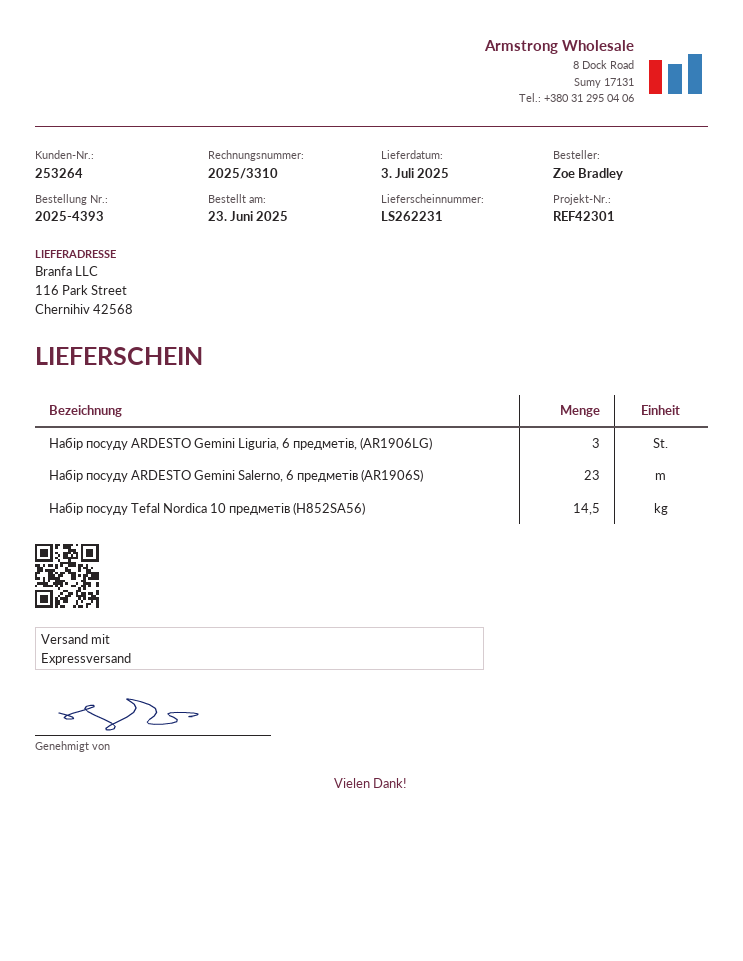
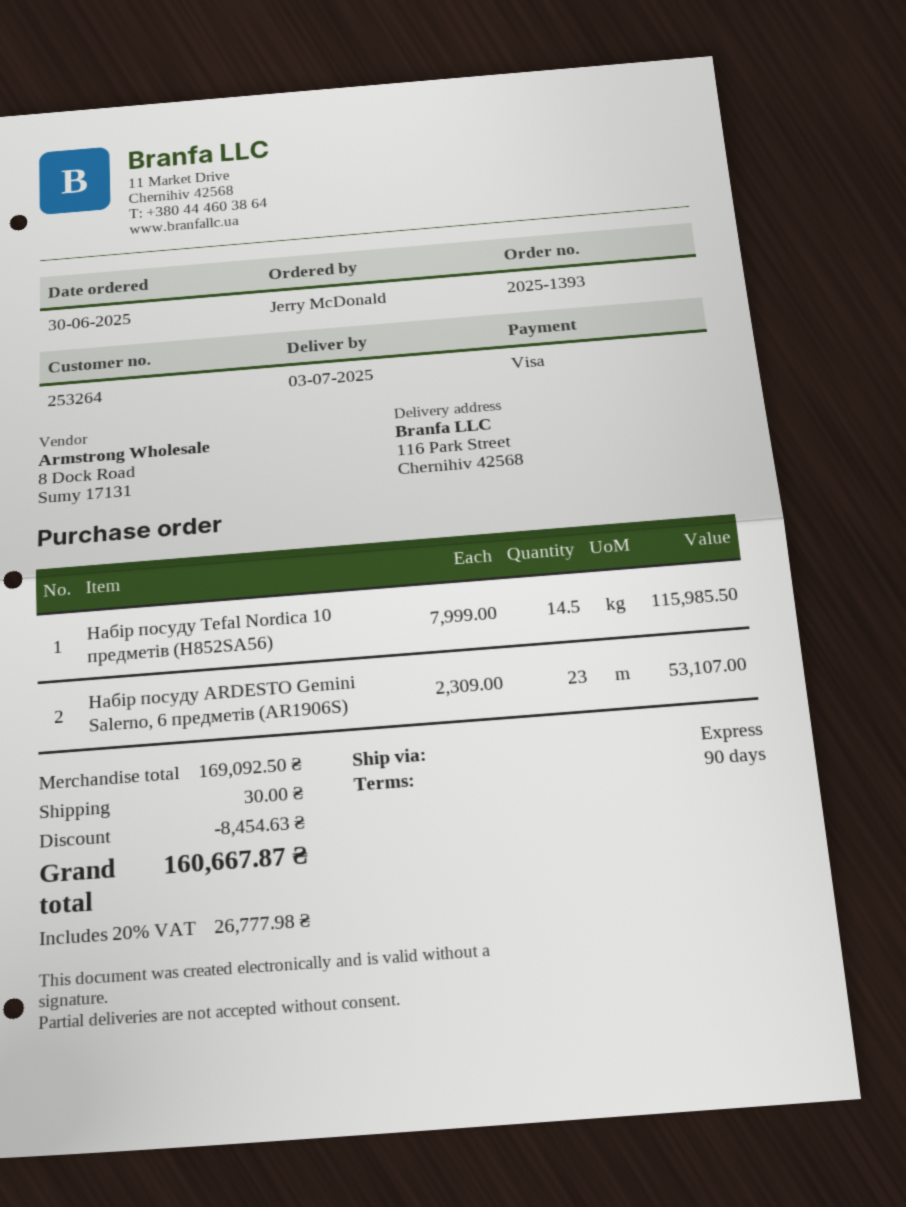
order number: 2025-4393 -> 2025-1393
order date: 2025-06-23 -> 2025-06-30
ordered by: Zoe Bradley -> Jerry McDonald
Набір посуду ARDESTO Gemini Liguria, 6 предметів, (AR1906LG): 3 -> none

